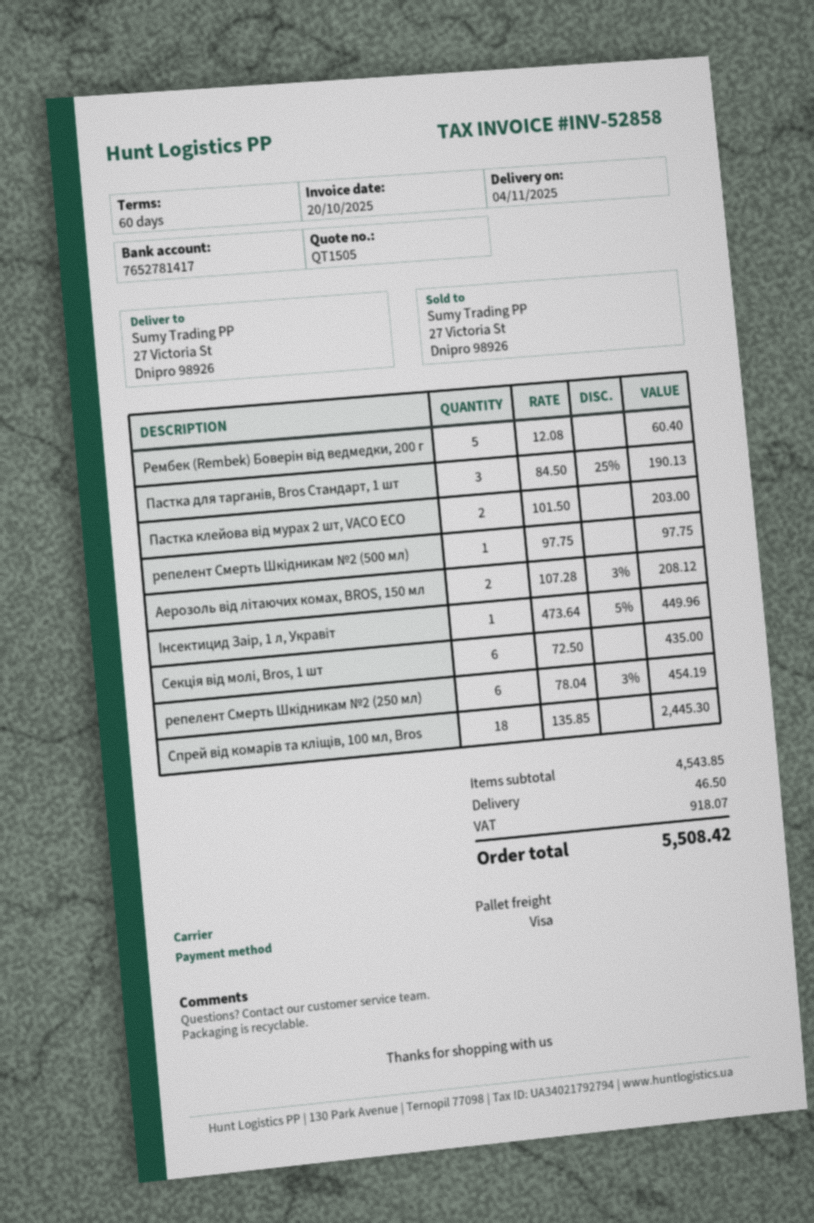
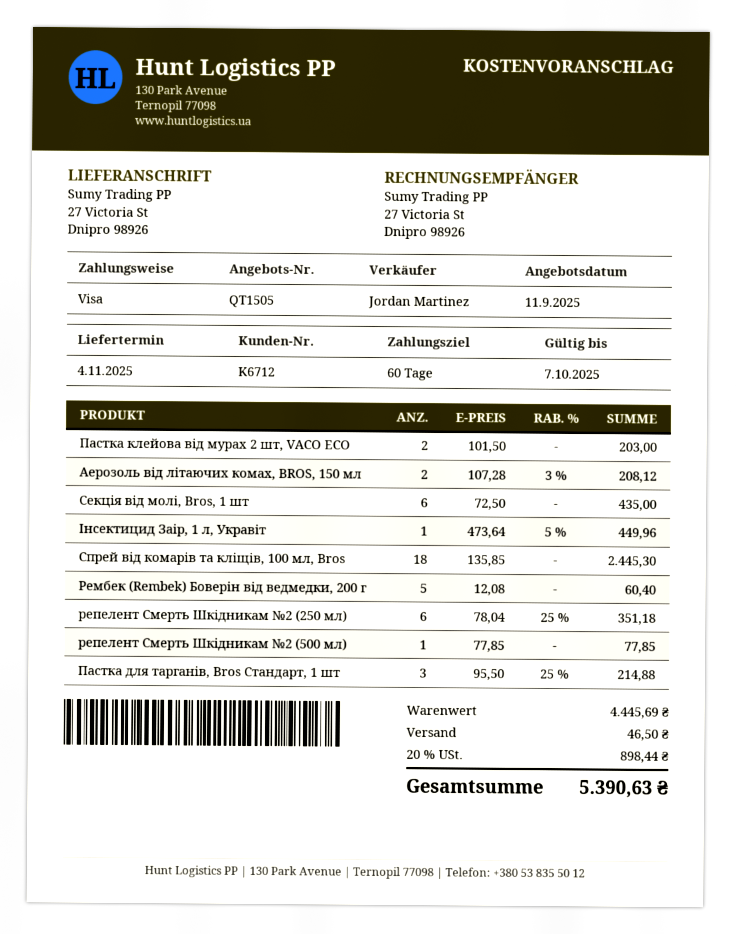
Пастка для тарганів, Bros Стандарт, 1 шт: 3 x 84.50 - 25% = 190.13 -> 3 x 95.50 - 25% = 214.88
репелент Смерть Шкідникам №2 (500 мл): 1 x 97.75 = 97.75 -> 1 x 77.85 = 77.85
репелент Смерть Шкідникам №2 (250 мл): 6 x 78.04 - 3% = 454.19 -> 6 x 78.04 - 25% = 351.18
subtotal: 4543.85 -> 4445.69
tax: 918.07 -> 898.44
total: 5508.42 -> 5390.63

